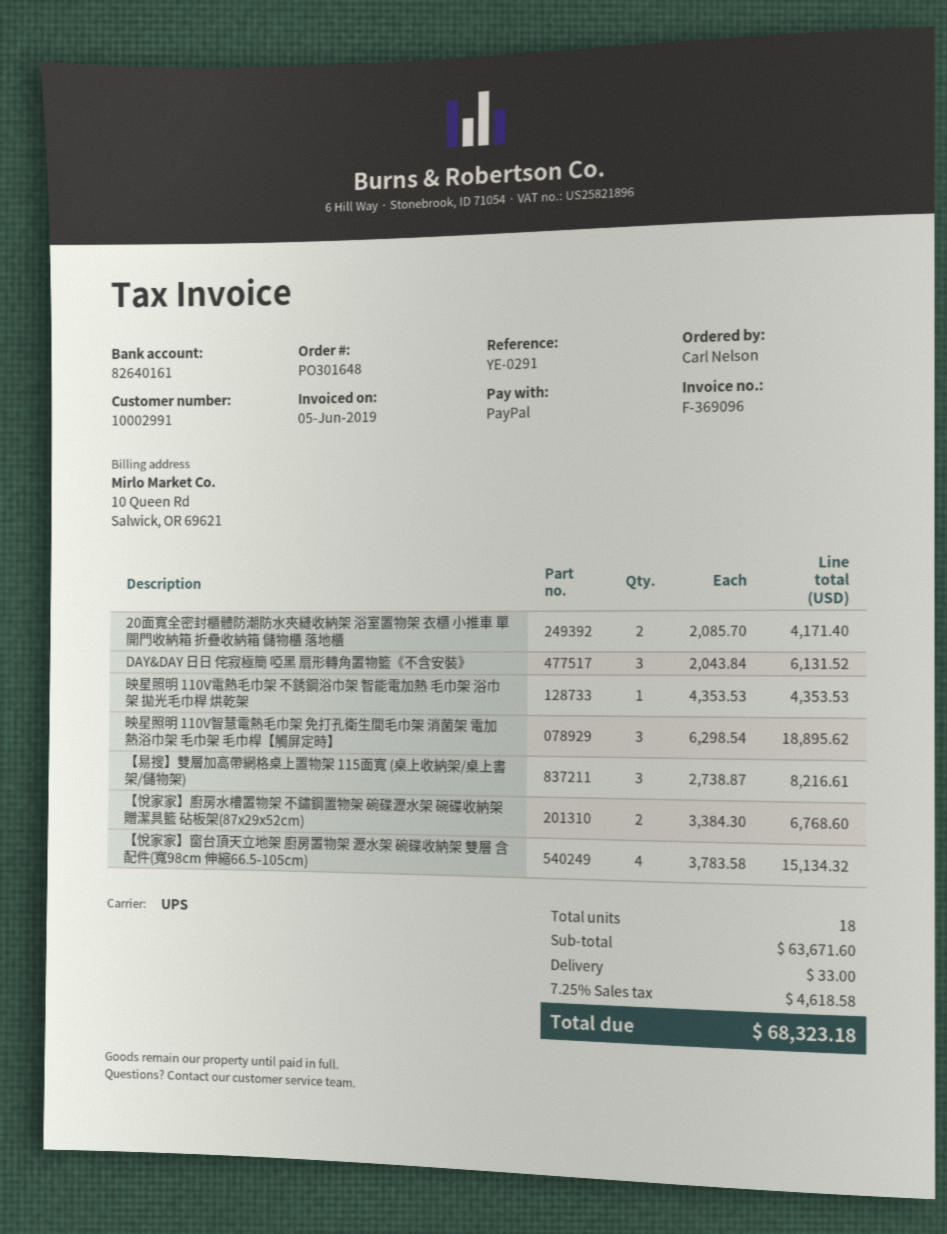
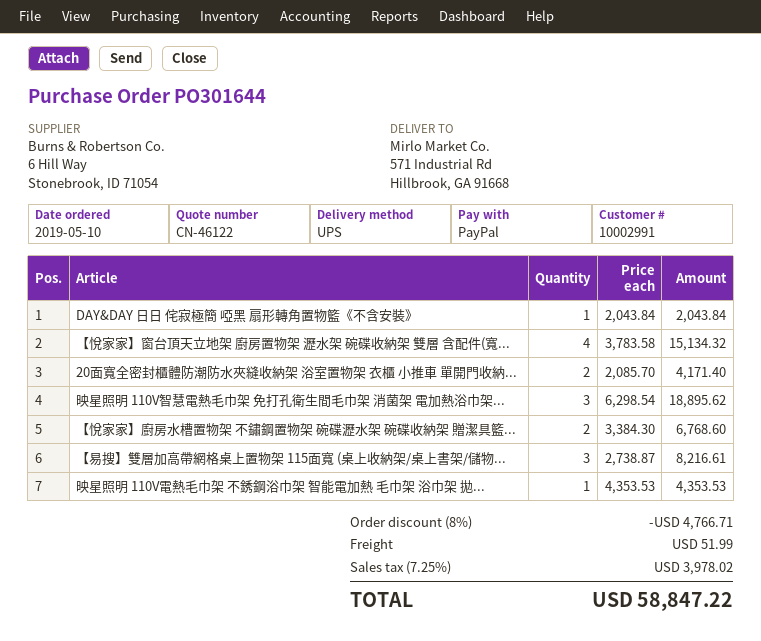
order number: PO301648 -> PO301644
DAY&DAY 日日 侘寂極簡 啞黑 扇形轉角置物籃《不含安裝》: 3 x 2043.84 = 6131.52 -> 1 x 2043.84 = 2043.84
discount: none -> 8% = 4766.71
shipping: 33.00 -> 51.99
tax: 7.25% = 4618.58 -> 7.25% = 3978.02
total: 68323.18 -> 58847.22

